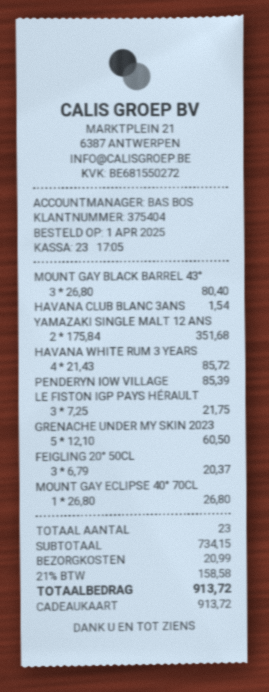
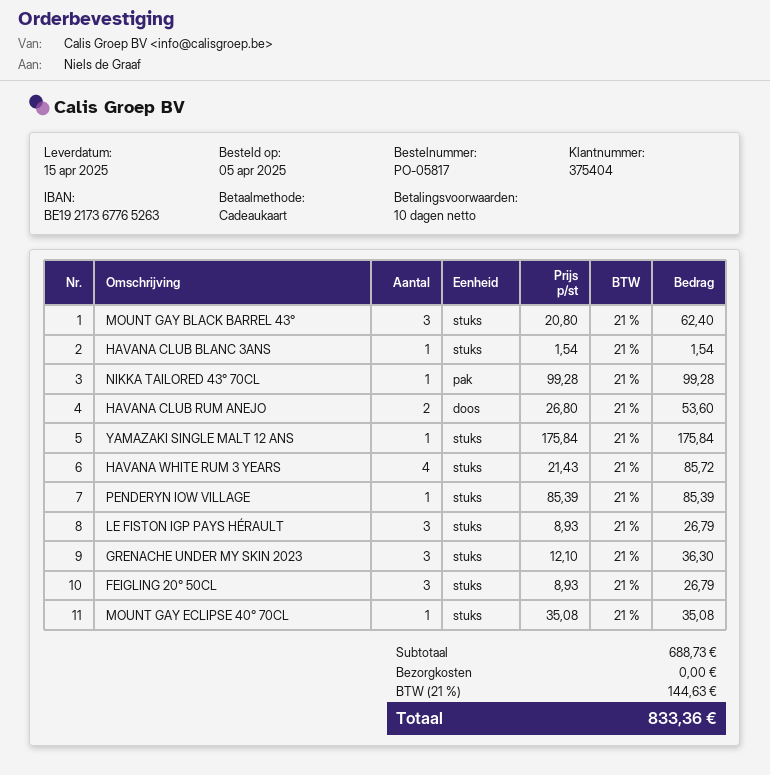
order date: 2025-04-01 -> 2025-04-05
MOUNT GAY BLACK BARREL 43°: 3 x 26.80 = 80.40 -> 3 x 20.80 = 62.40
YAMAZAKI SINGLE MALT 12 ANS: 2 x 175.84 = 351.68 -> 1 x 175.84 = 175.84
LE FISTON IGP PAYS HÉRAULT: 3 x 7.25 = 21.75 -> 3 x 8.93 = 26.79
GRENACHE UNDER MY SKIN 2023: 5 x 12.10 = 60.50 -> 3 x 12.10 = 36.30
FEIGLING 20° 50CL: 3 x 6.79 = 20.37 -> 3 x 8.93 = 26.79
MOUNT GAY ECLIPSE 40° 70CL: 1 x 26.80 = 26.80 -> 1 x 35.08 = 35.08
NIKKA TAILORED 43° 70CL: none -> 1 x 99.28 = 99.28
HAVANA CLUB RUM ANEJO: none -> 2 x 26.80 = 53.60
subtotal: 734.15 -> 688.73
shipping: 20.99 -> 0.00
tax: 21% = 158.58 -> 21% = 144.63
total: 913.72 -> 833.36

